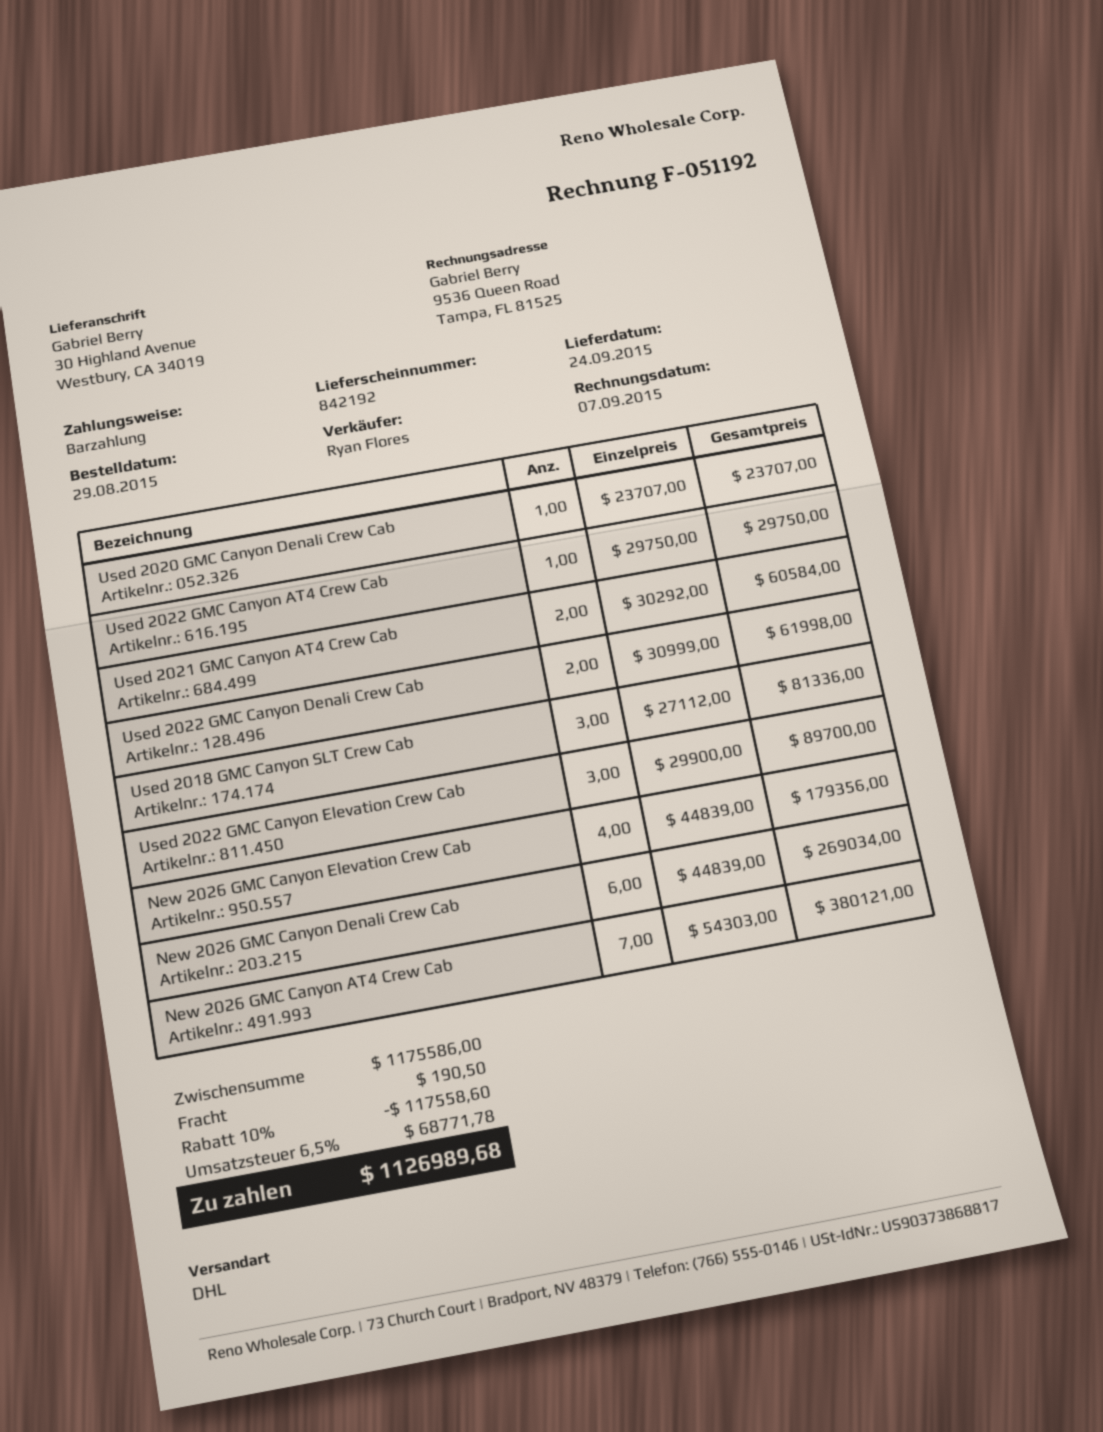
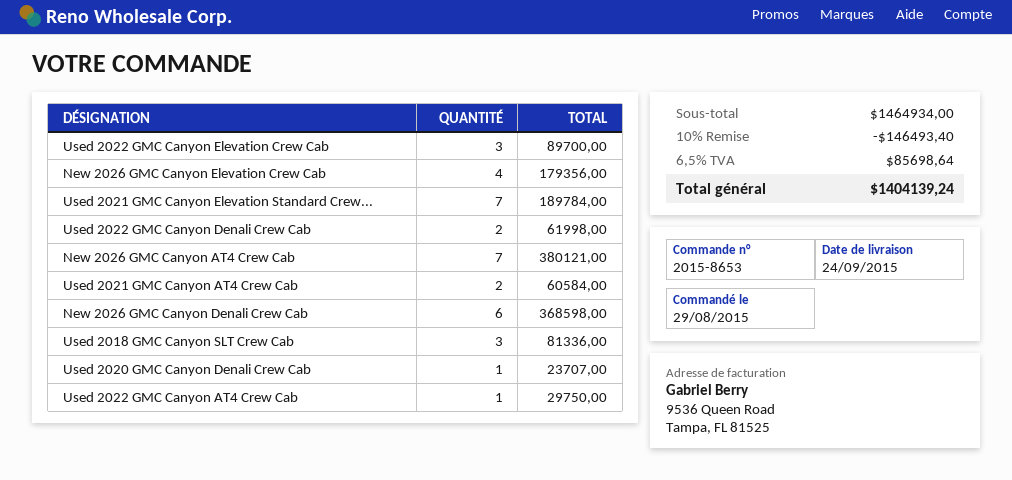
New 2026 GMC Canyon Denali Crew Cab: 6 for 269034.00 -> 6 for 368598.00
Used 2021 GMC Canyon Elevation Standard Crew...: none -> 7 for 189784.00
subtotal: 1175586.00 -> 1464934.00
discount: 10% = 117558.60 -> 10% = 146493.40
shipping: 190.50 -> none
tax: 6.5% = 68771.78 -> 6.5% = 85698.64
total: 1126989.68 -> 1404139.24

